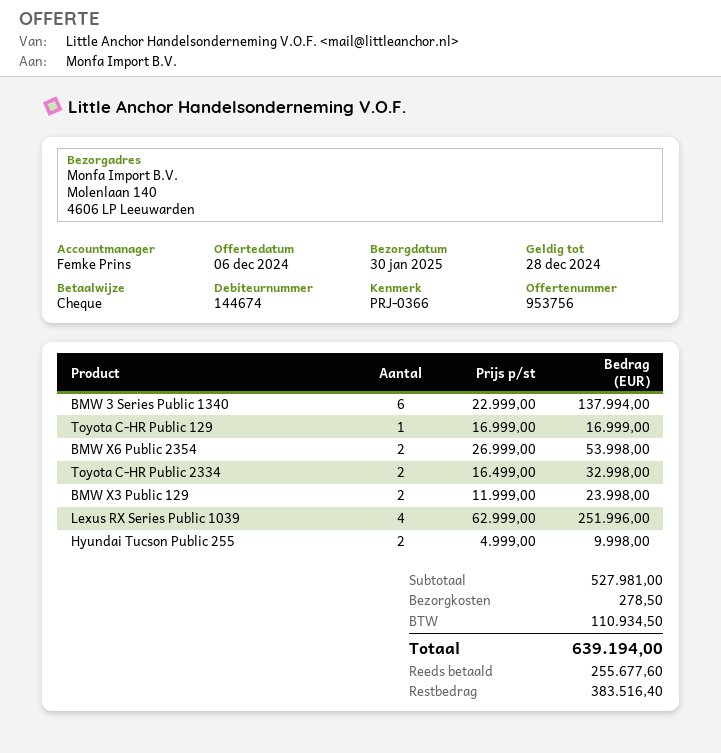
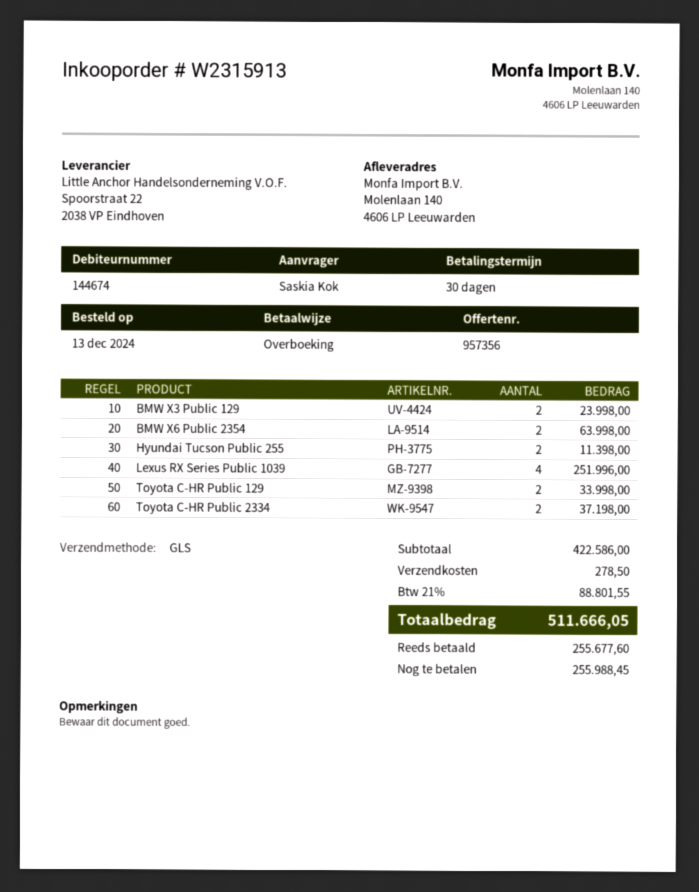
quote number: 953756 -> 957356
payment method: cheque -> bank transfer
BMW 3 Series Public 1340: 6 for 137994.00 -> none
Toyota C-HR Public 129: 1 for 16999.00 -> 2 for 33998.00
BMW X6 Public 2354: 2 for 53998.00 -> 2 for 63998.00
Toyota C-HR Public 2334: 2 for 32998.00 -> 2 for 37198.00
Hyundai Tucson Public 255: 2 for 9998.00 -> 2 for 11398.00
subtotal: 527981.00 -> 422586.00
tax: 110934.50 -> 88801.55
total: 639194.00 -> 511666.05
balance: 383516.40 -> 255988.45

